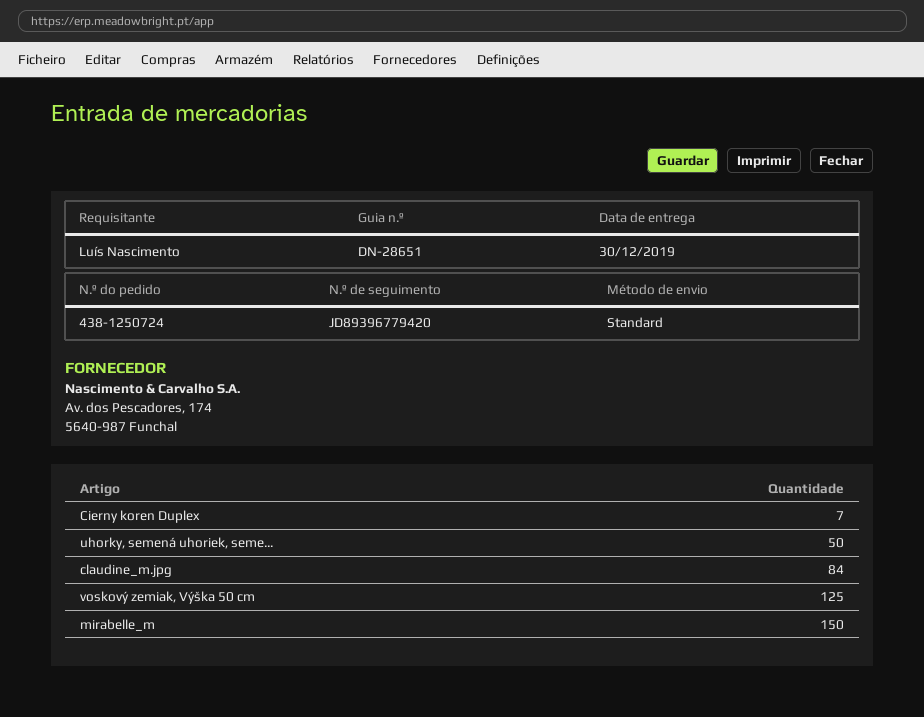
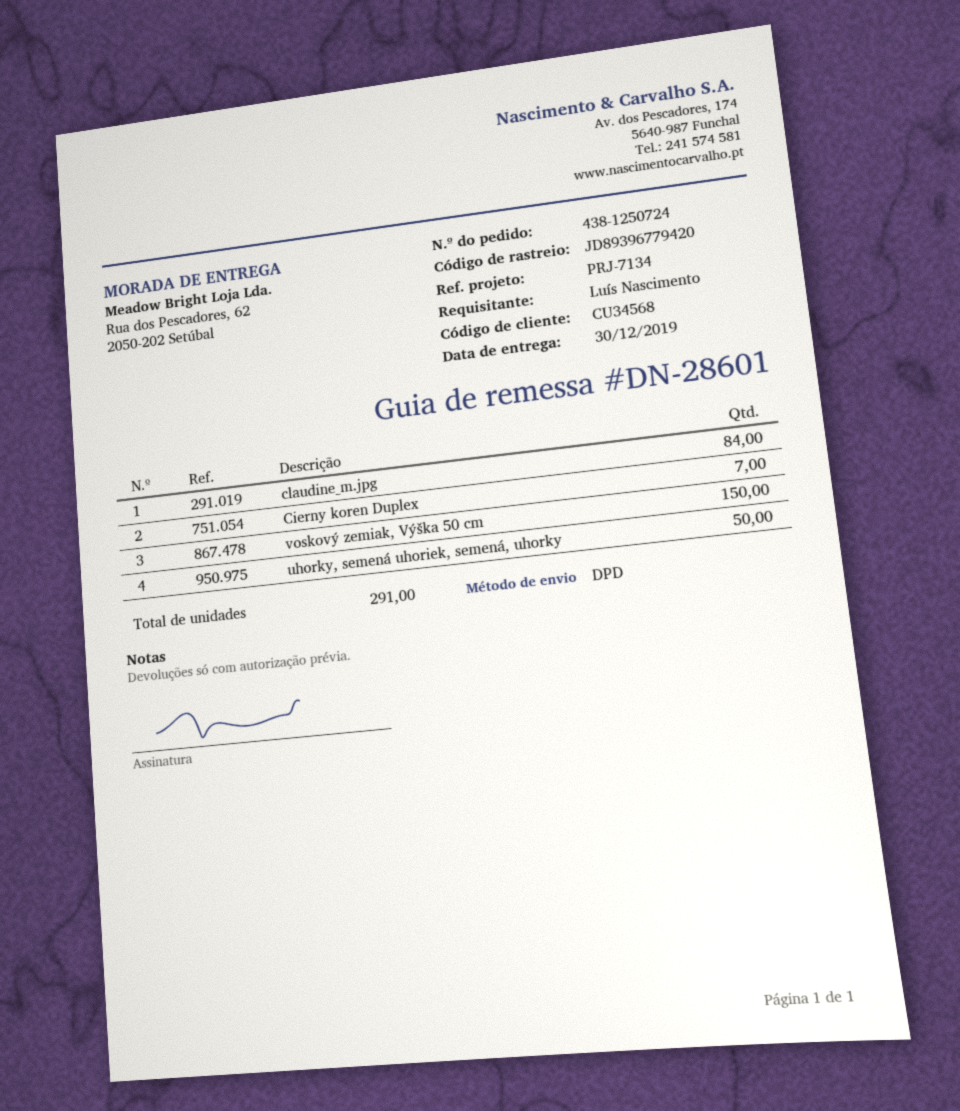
delivery note number: DN-28651 -> DN-28601
shipping method: standard -> DPD
voskový zemiak, Výška 50 cm: 125 -> 150
mirabelle_m: 150 -> none

